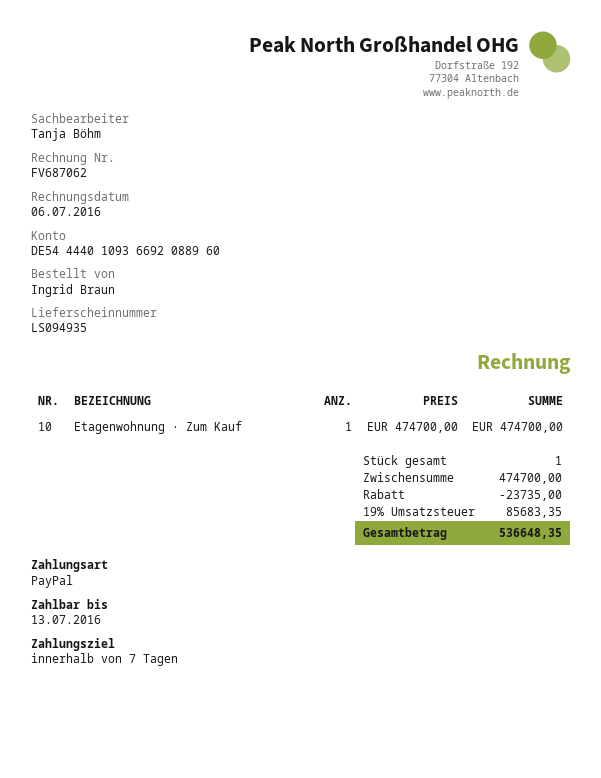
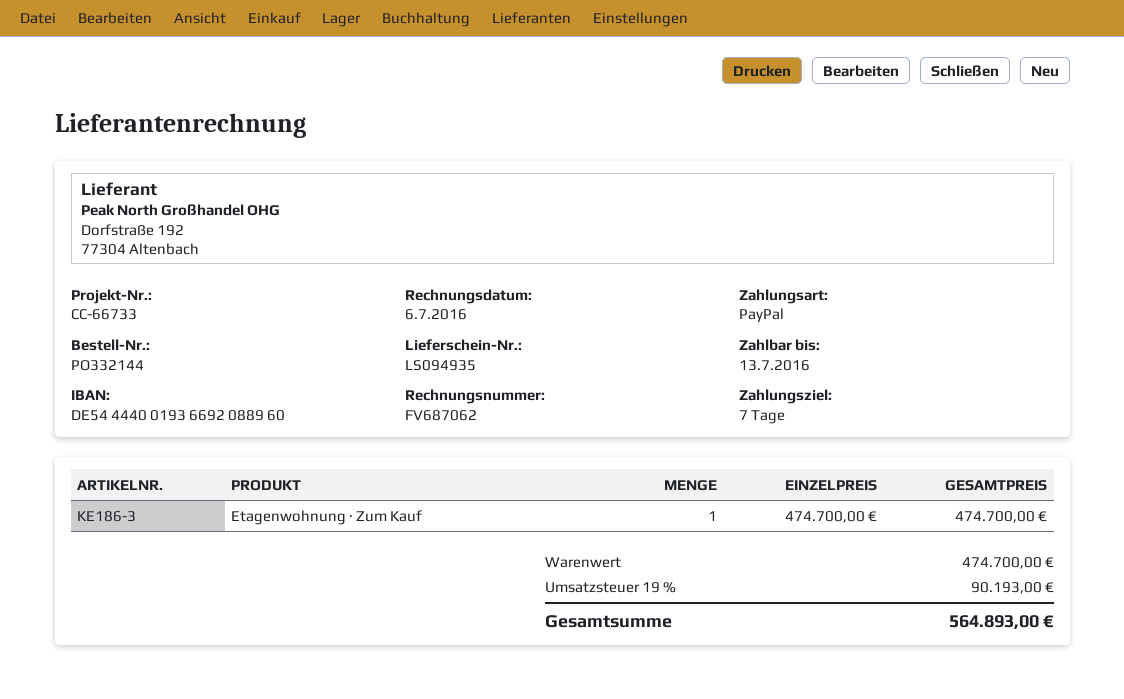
bank account: DE54444010936692088960 -> DE54444001936692088960
discount: 23735.00 -> none
tax: 19% = 85683.35 -> 19% = 90193.00
total: 536648.35 -> 564893.00

